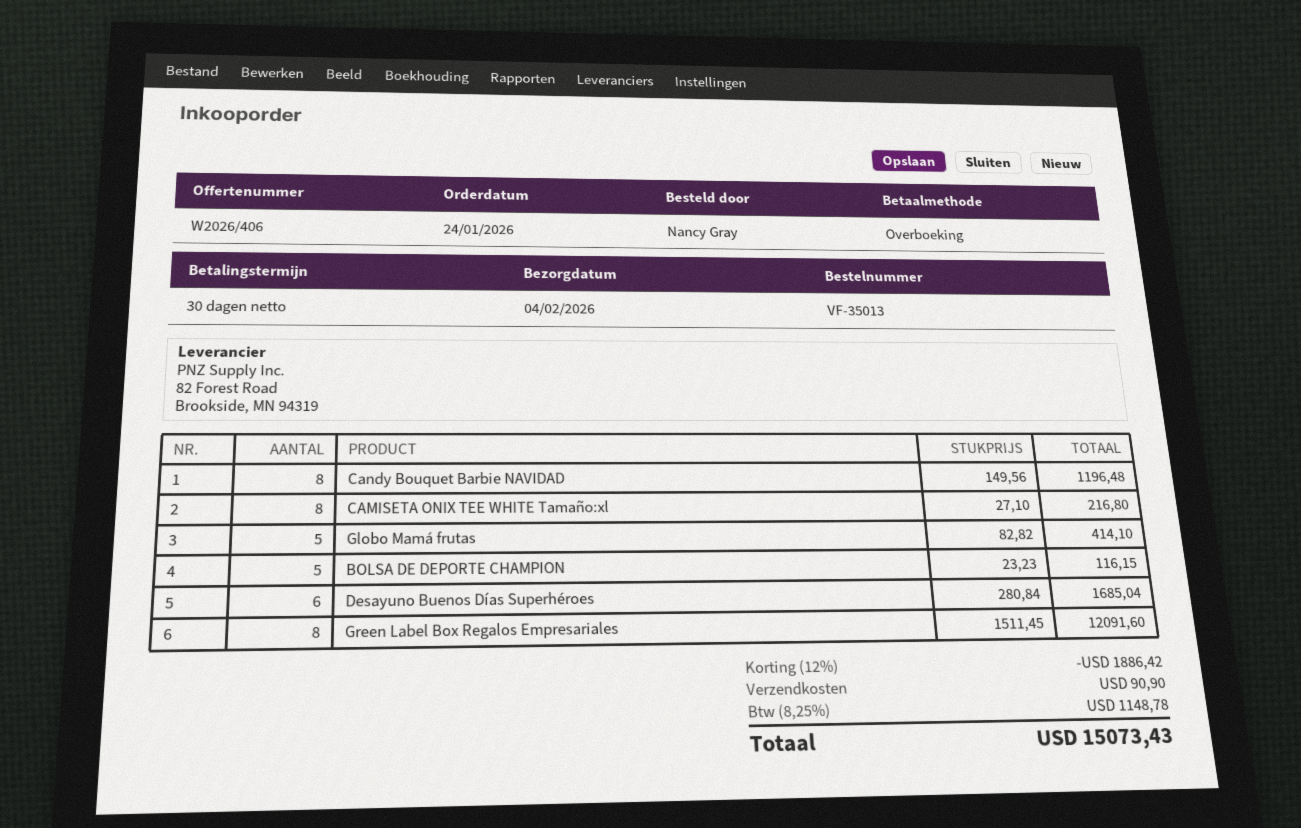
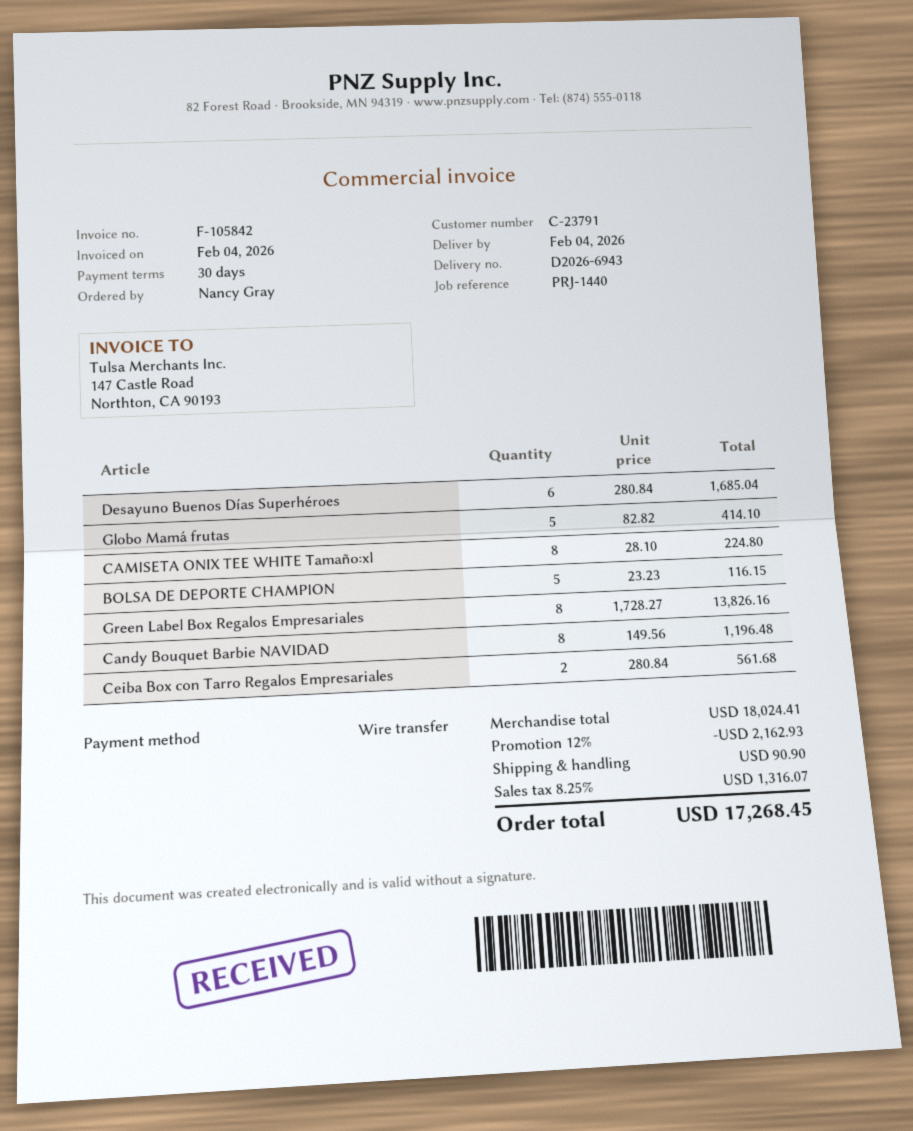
CAMISETA ONIX TEE WHITE Tamaño:xl: 8 x 27.10 = 216.80 -> 8 x 28.10 = 224.80
Green Label Box Regalos Empresariales: 8 x 1511.45 = 12091.60 -> 8 x 1728.27 = 13826.16
Ceiba Box con Tarro Regalos Empresariales: none -> 2 x 280.84 = 561.68
discount: 12% = 1886.42 -> 12% = 2162.93
tax: 8.25% = 1148.78 -> 8.25% = 1316.07
total: 15073.43 -> 17268.45

